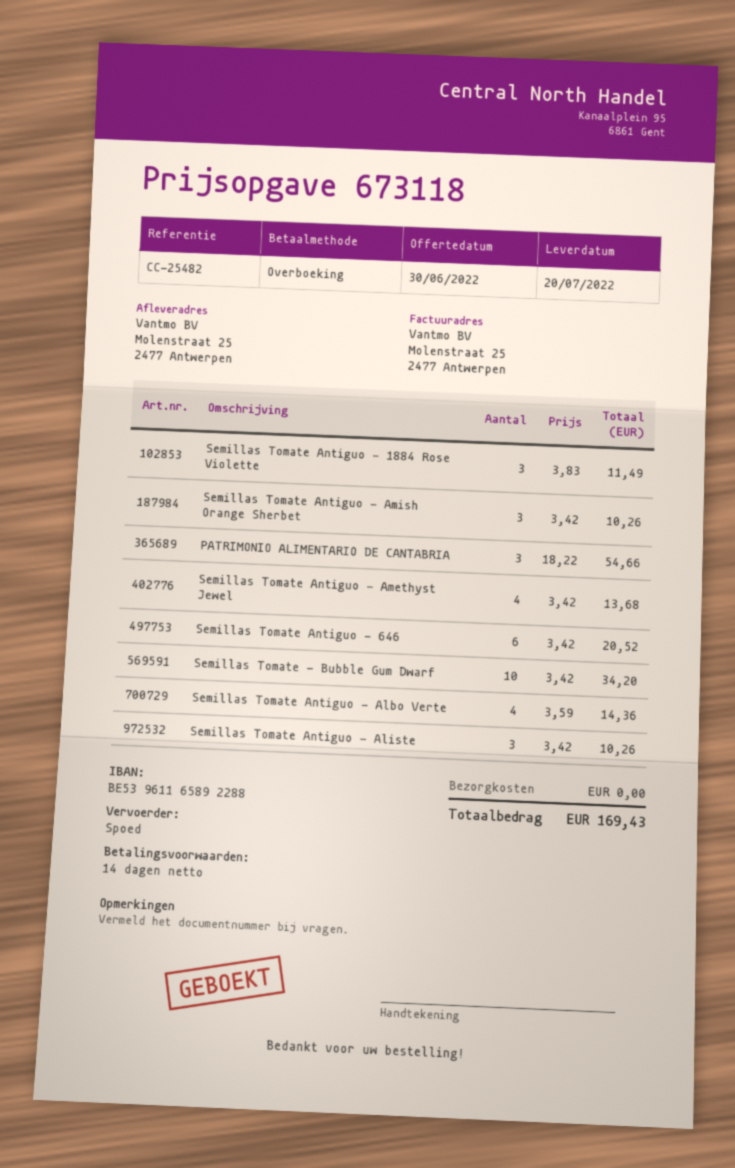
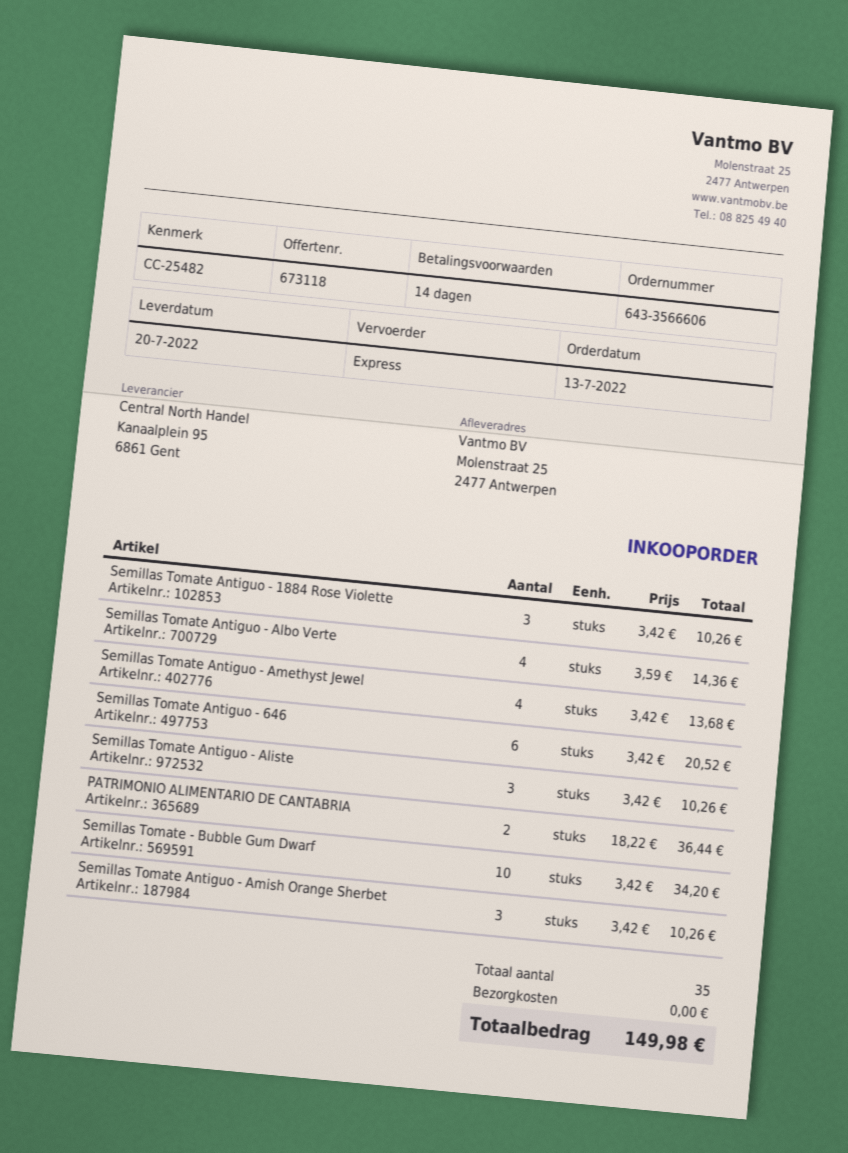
Semillas Tomate Antiguo - 1884 Rose Violette: 3 x 3.83 = 11.49 -> 3 x 3.42 = 10.26
PATRIMONIO ALIMENTARIO DE CANTABRIA: 3 x 18.22 = 54.66 -> 2 x 18.22 = 36.44
total: 169.43 -> 149.98

